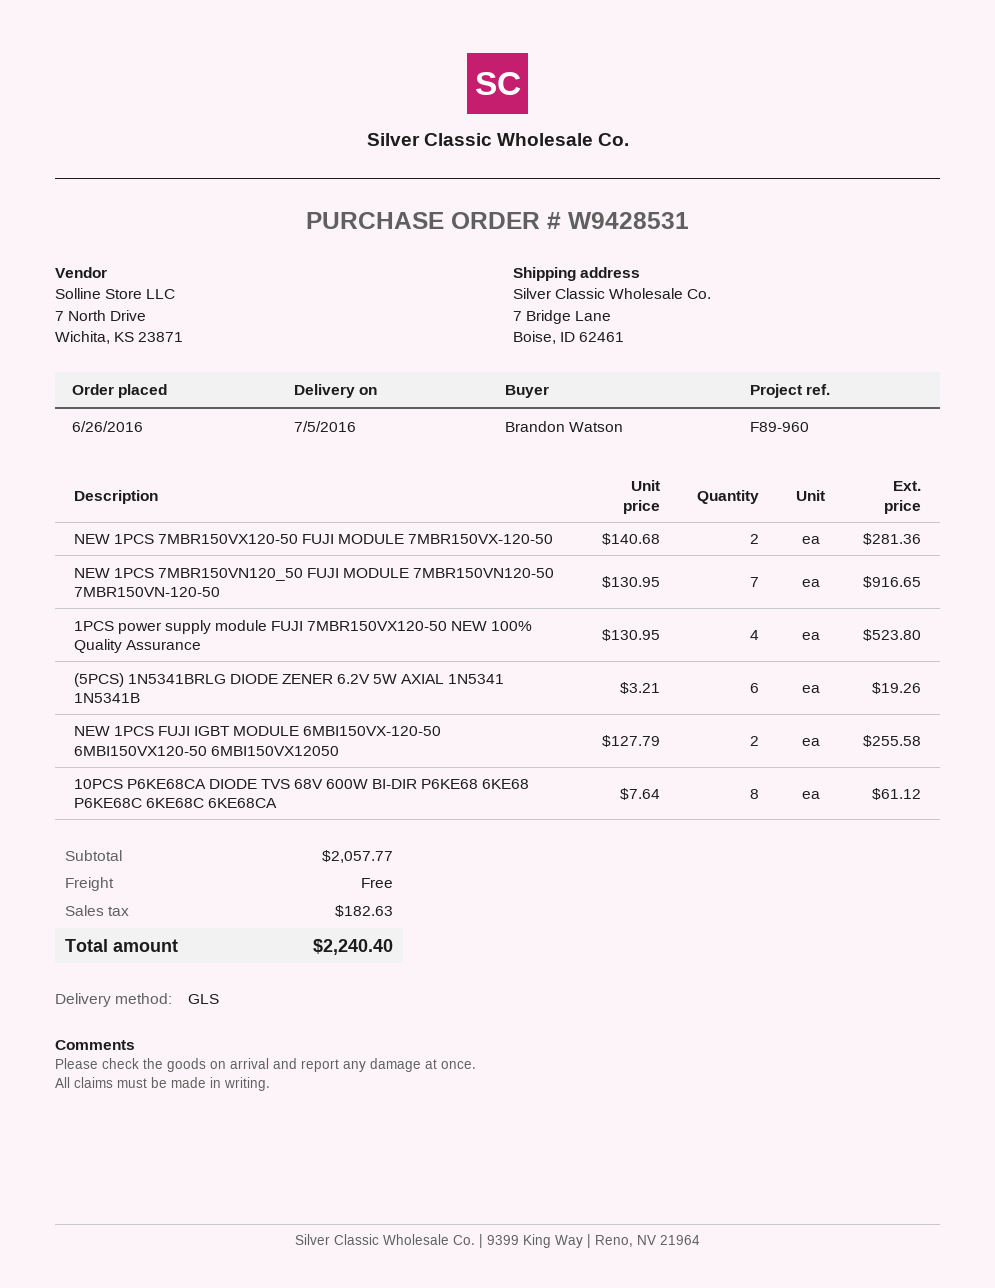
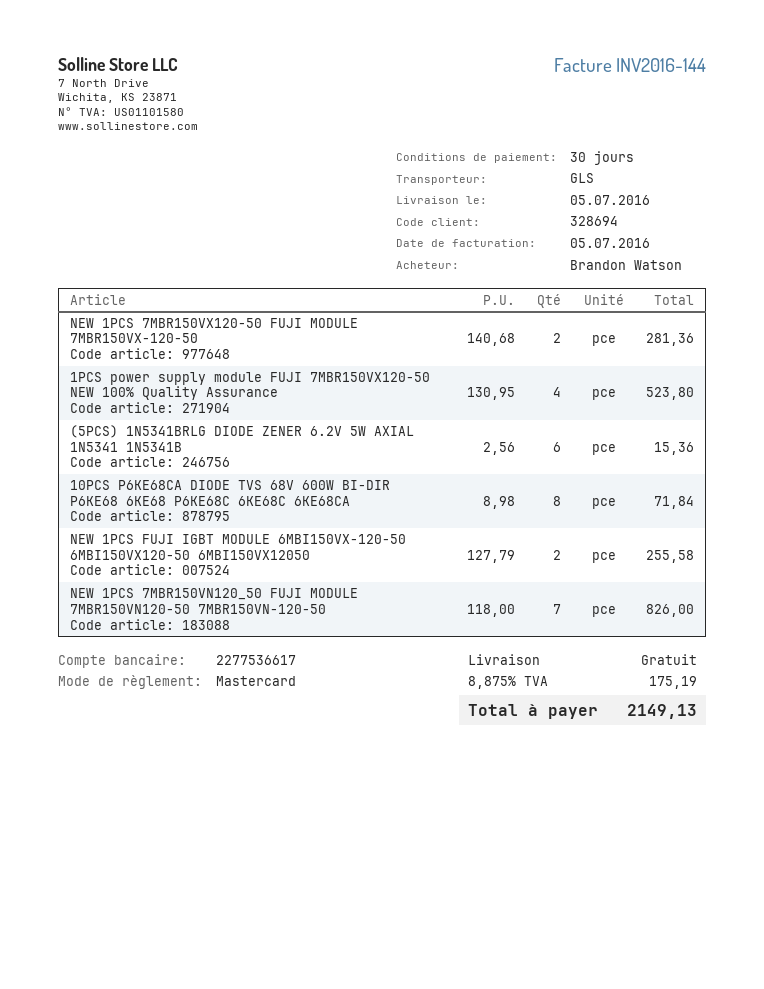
NEW 1PCS 7MBR150VN120_50 FUJI MODULE 7MBR150VN120-50 7MBR150VN-120-50: 7 x 130.95 = 916.65 -> 7 x 118.00 = 826.00
(5PCS) 1N5341BRLG DIODE ZENER 6.2V 5W AXIAL 1N5341 1N5341B: 6 x 3.21 = 19.26 -> 6 x 2.56 = 15.36
10PCS P6KE68CA DIODE TVS 68V 600W BI-DIR P6KE68 6KE68 P6KE68C 6KE68C 6KE68CA: 8 x 7.64 = 61.12 -> 8 x 8.98 = 71.84
tax: 182.63 -> 175.19
total: 2240.40 -> 2149.13

